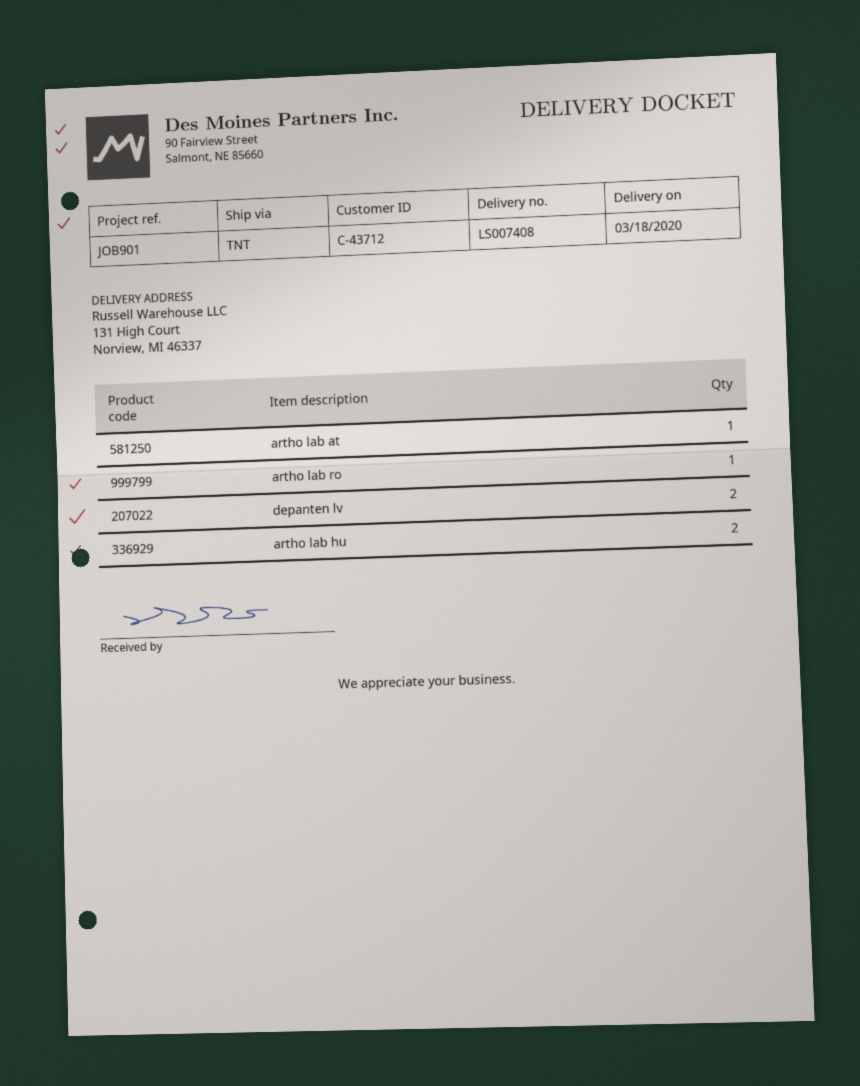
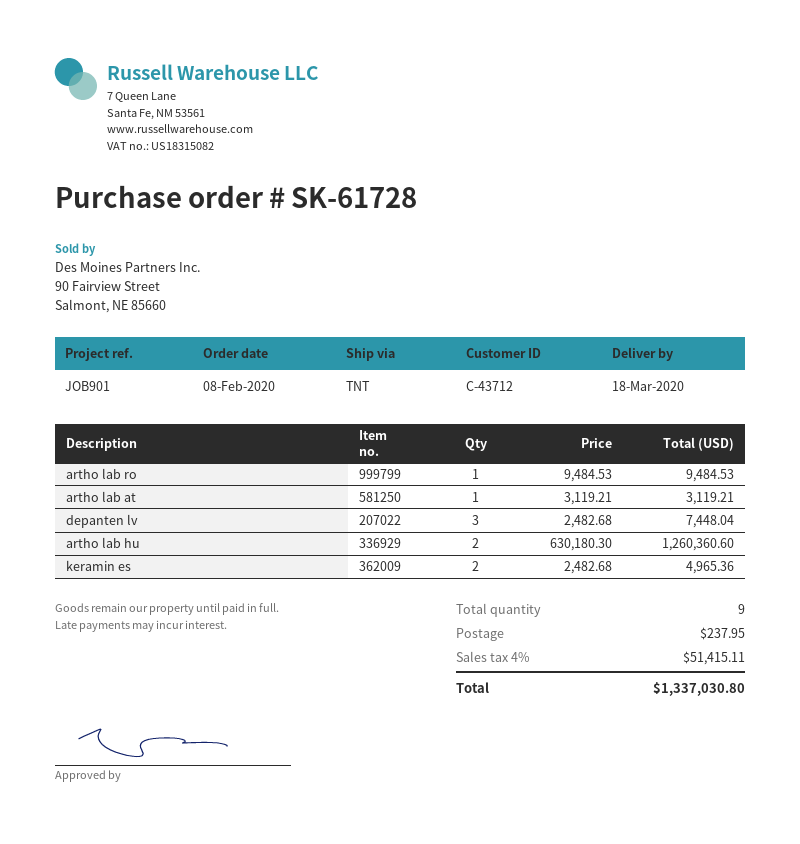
depanten lv: 2 -> 3
keramin es: none -> 2

